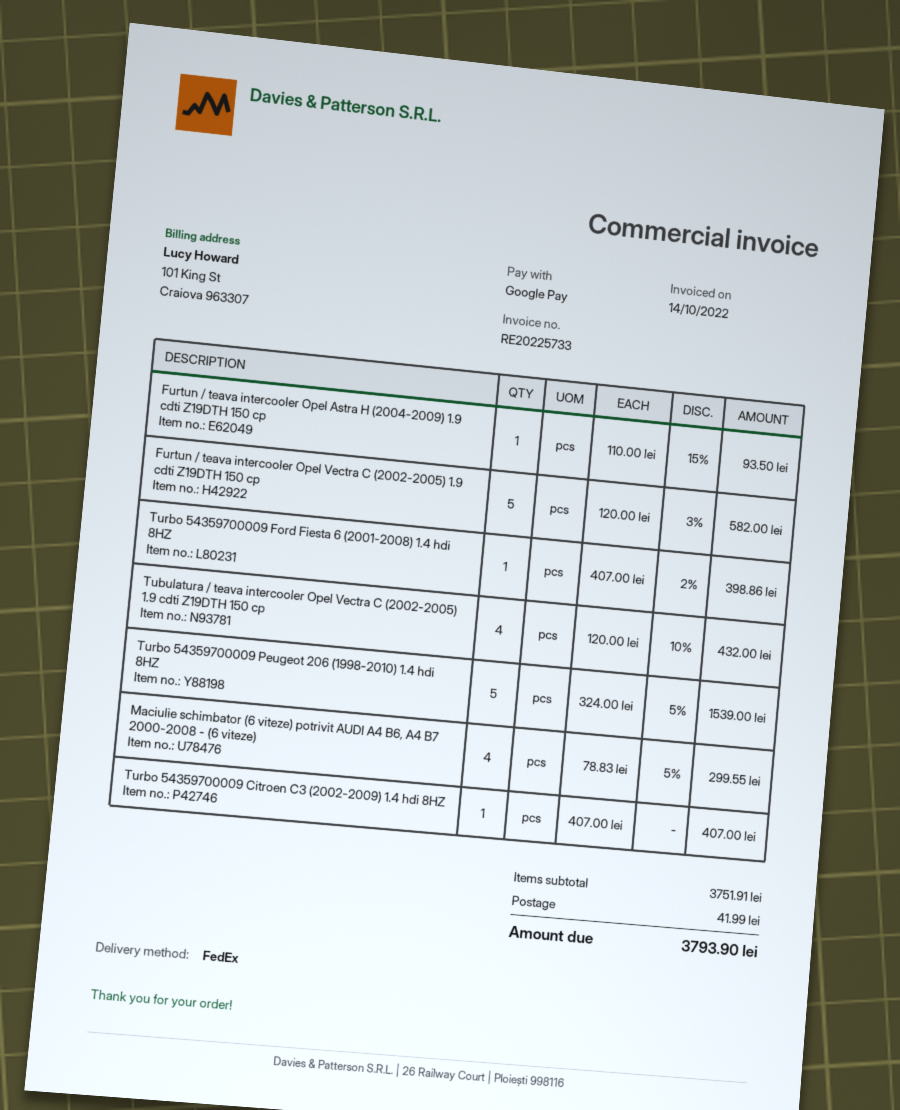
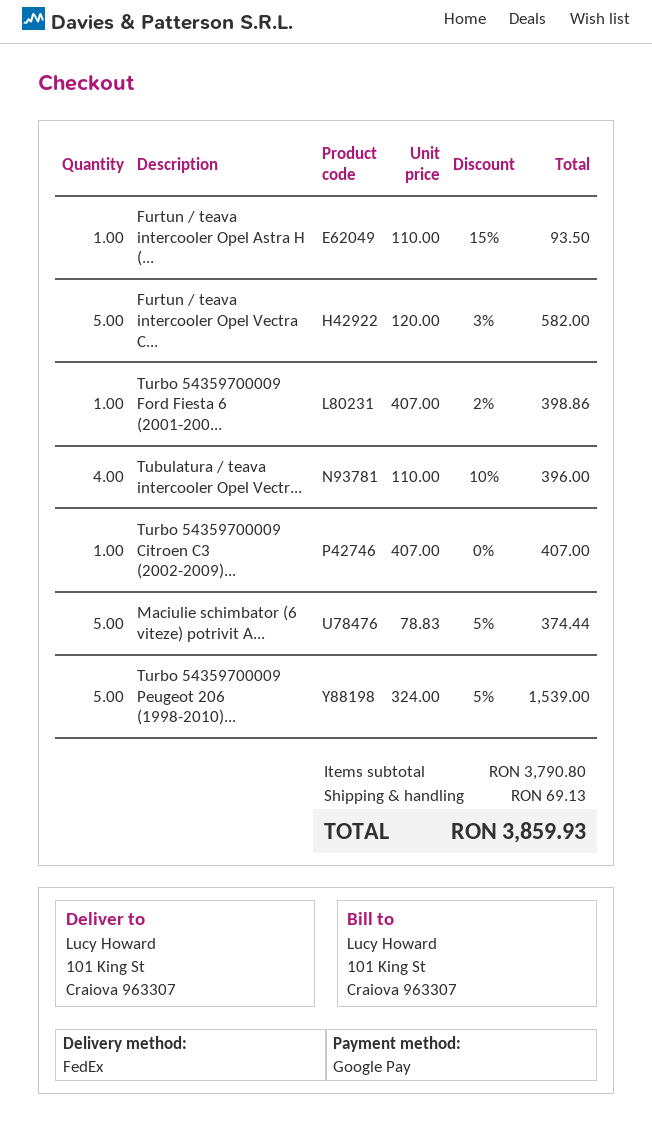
Tubulatura / teava intercooler Opel Vectra C (2002-2005) 1.9 cdti Z19DTH 150 cp: 4 x 120.00 - 10% = 432.00 -> 4 x 110.00 - 10% = 396.00
Maciulie schimbator (6 viteze) potrivit AUDI A4 B6, A4 B7 2000-2008 - (6 viteze): 4 x 78.83 - 5% = 299.55 -> 5 x 78.83 - 5% = 374.44
subtotal: 3751.91 -> 3790.80
shipping: 41.99 -> 69.13
total: 3793.90 -> 3859.93

